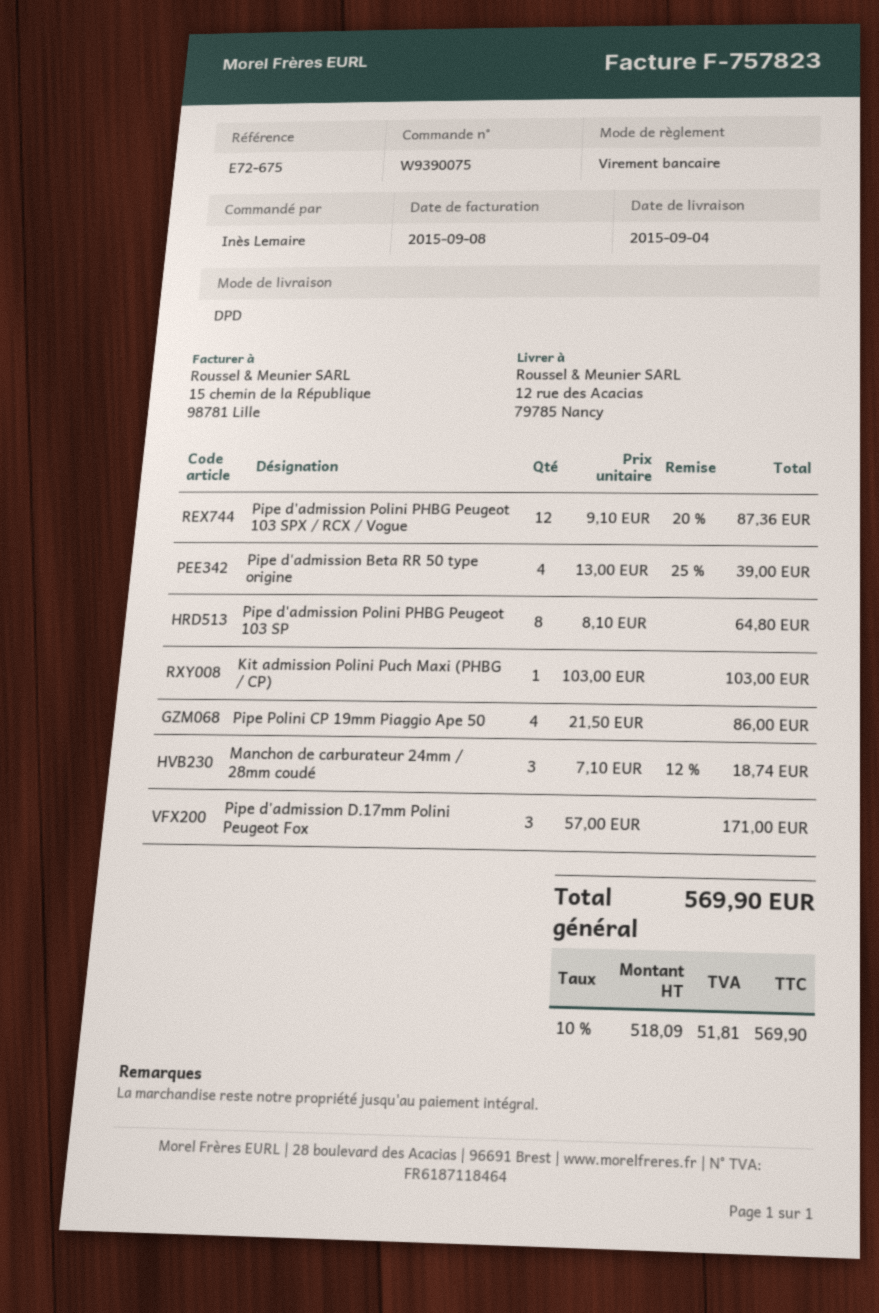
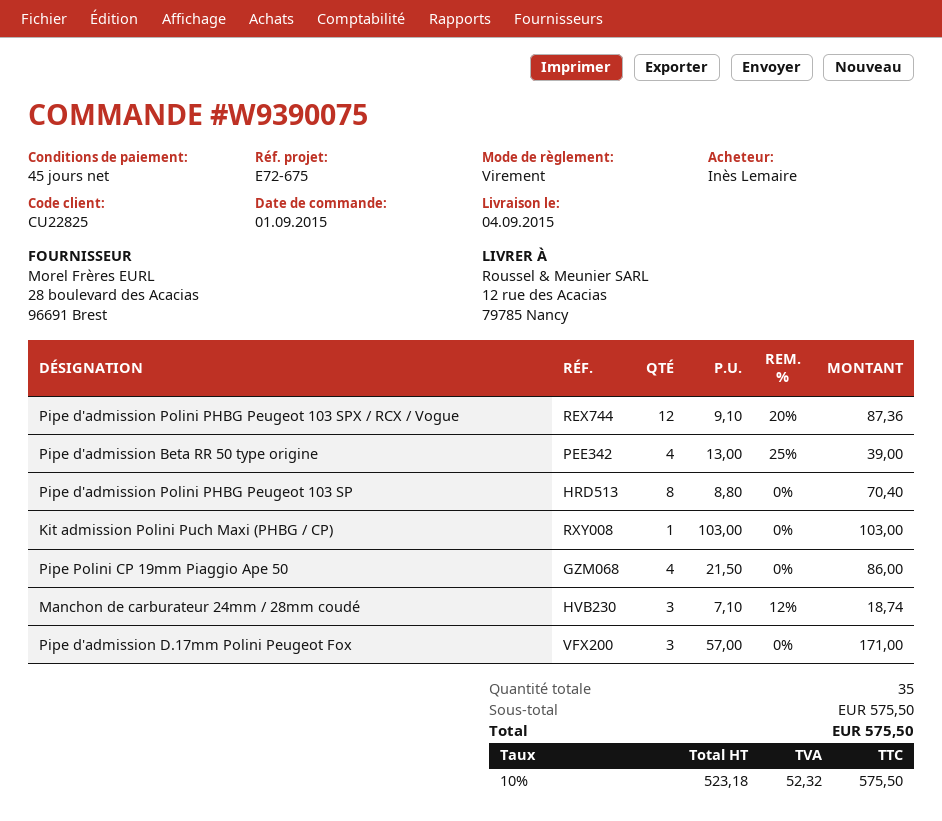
Pipe d'admission Polini PHBG Peugeot 103 SP: 8 x 8.10 = 64.80 -> 8 x 8.80 = 70.40
net: 518.09 -> 523.18
tax: 10% = 51.81 -> 10% = 52.32
total: 569.90 -> 575.50

